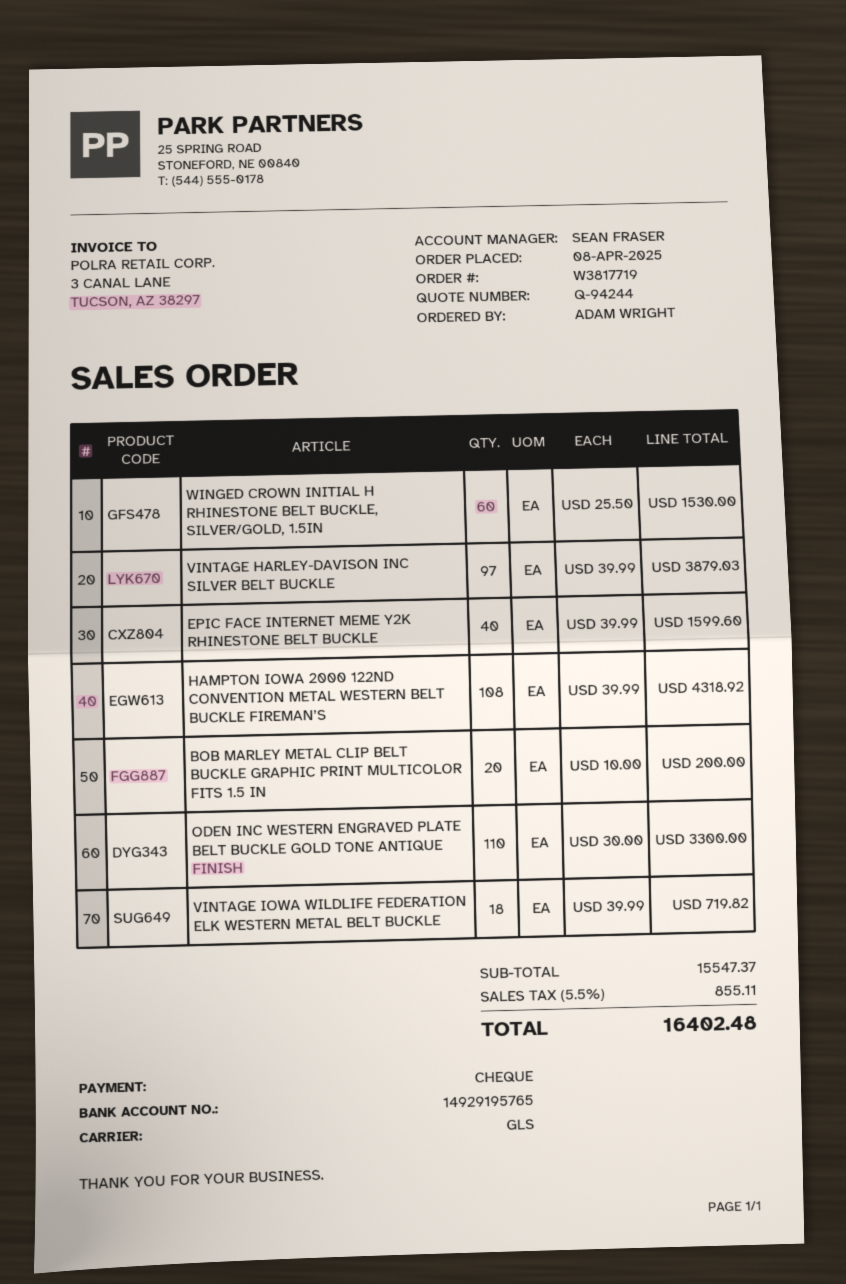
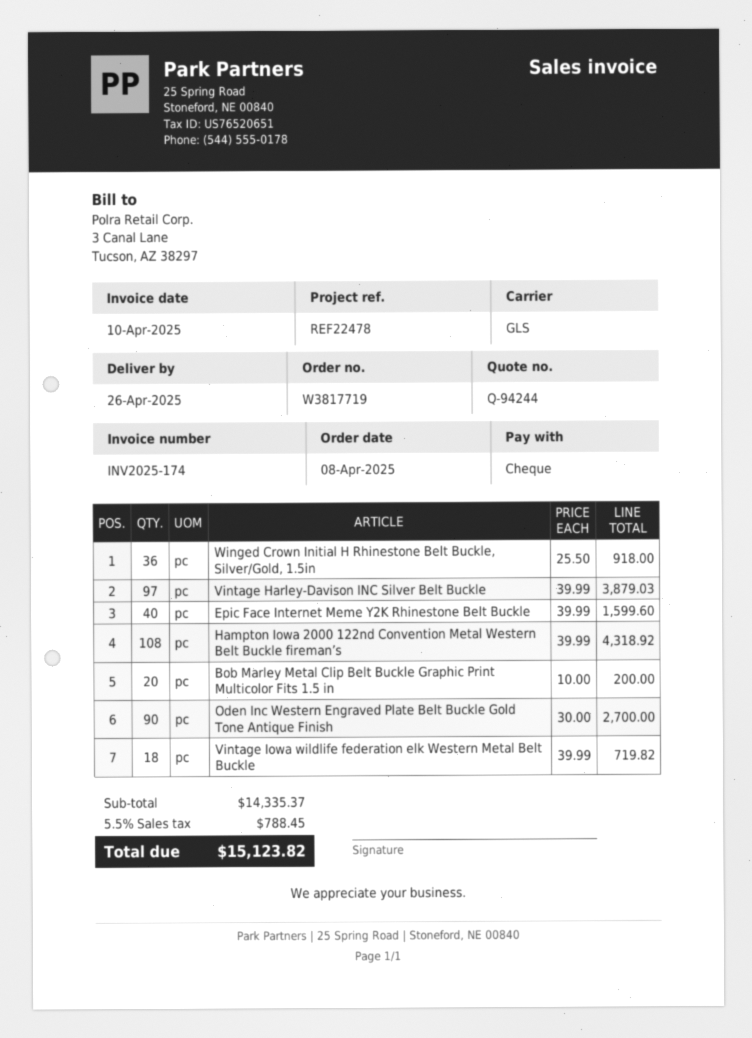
WINGED CROWN INITIAL H RHINESTONE BELT BUCKLE, SILVER/GOLD, 1.5IN: 60 x 25.50 = 1530.00 -> 36 x 25.50 = 918.00
ODEN INC WESTERN ENGRAVED PLATE BELT BUCKLE GOLD TONE ANTIQUE FINISH: 110 x 30.00 = 3300.00 -> 90 x 30.00 = 2700.00
subtotal: 15547.37 -> 14335.37
tax: 5.5% = 855.11 -> 5.5% = 788.45
total: 16402.48 -> 15123.82

